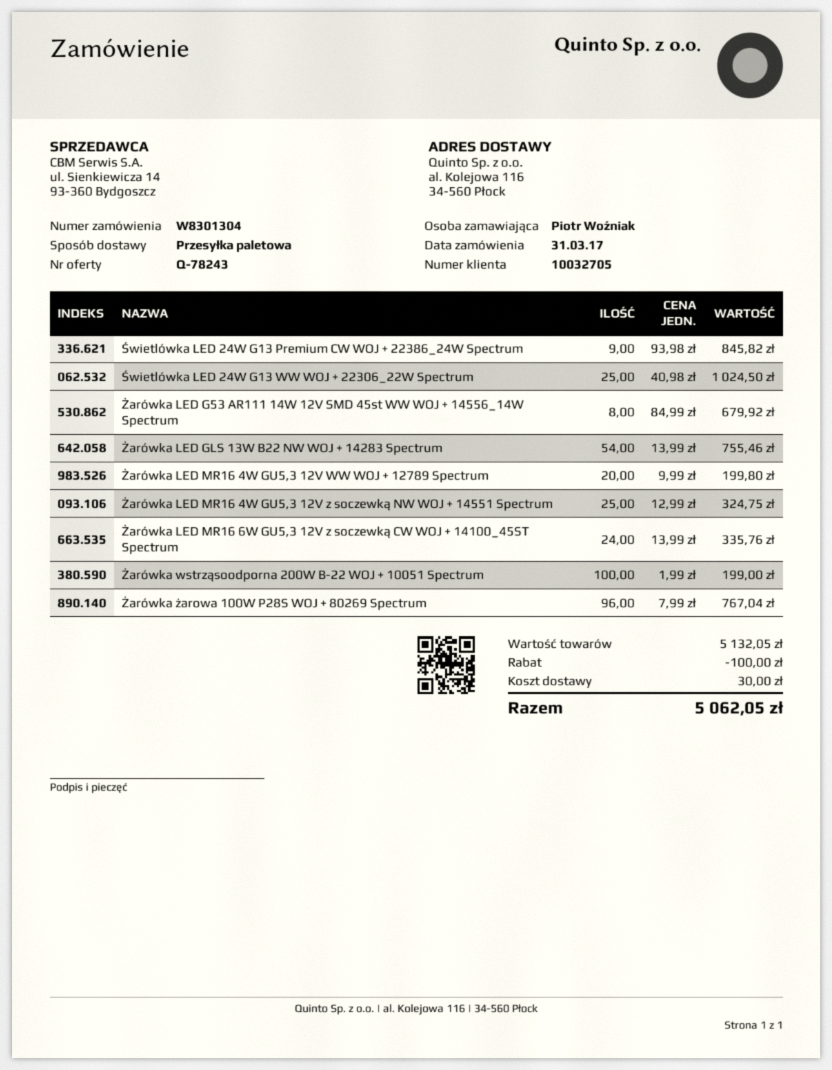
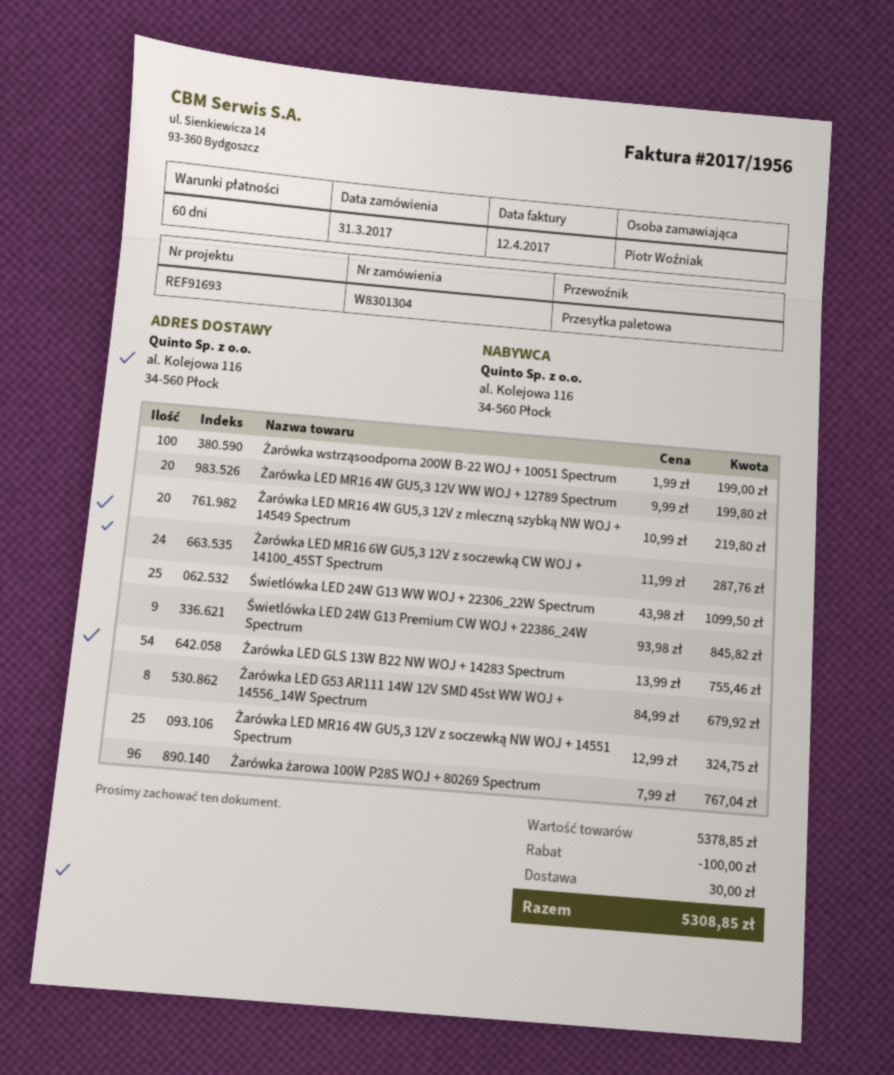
Świetlówka LED 24W G13 WW WOJ + 22306_22W Spectrum: 25 x 40.98 = 1024.50 -> 25 x 43.98 = 1099.50
Żarówka LED MR16 6W GU5,3 12V z soczewką CW WOJ + 14100_45ST Spectrum: 24 x 13.99 = 335.76 -> 24 x 11.99 = 287.76
Żarówka LED MR16 4W GU5,3 12V z mleczną szybką NW WOJ + 14549 Spectrum: none -> 20 x 10.99 = 219.80
subtotal: 5132.05 -> 5378.85
total: 5062.05 -> 5308.85

